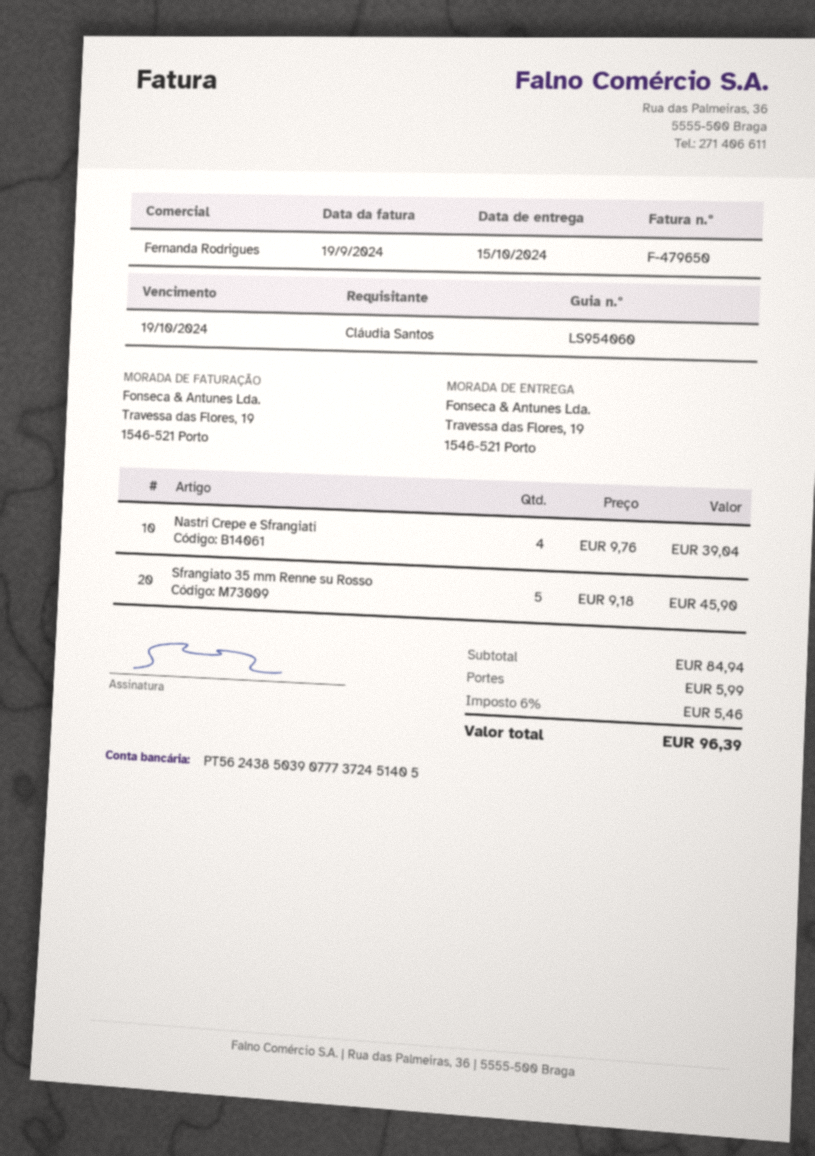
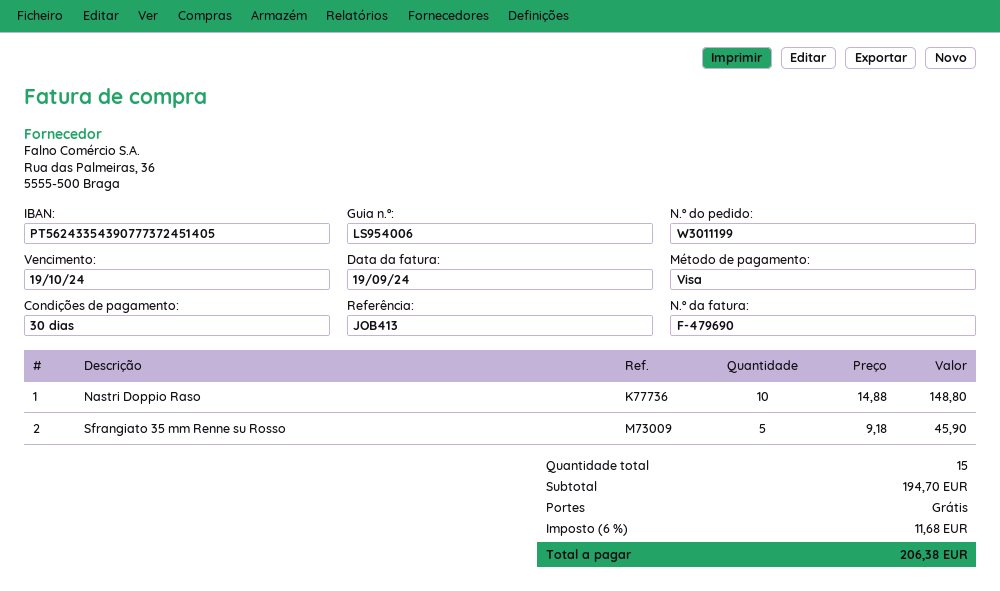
delivery note number: LS954060 -> LS954006
invoice number: F-479650 -> F-479690
bank account: PT56243850390777372451405 -> PT56243354390777372451405
Nastri Crepe e Sfrangiati: 4 x 9.76 = 39.04 -> none
Nastri Doppio Raso: none -> 10 x 14.88 = 148.80
subtotal: 84.94 -> 194.70
shipping: 5.99 -> 0.00
tax: 6% = 5.46 -> 6% = 11.68
total: 96.39 -> 206.38

